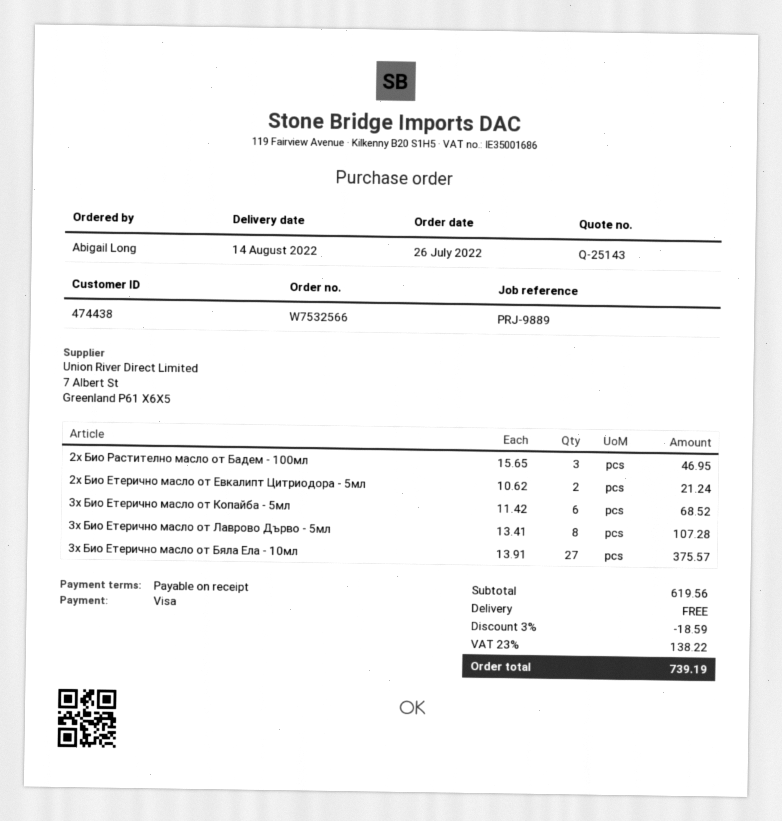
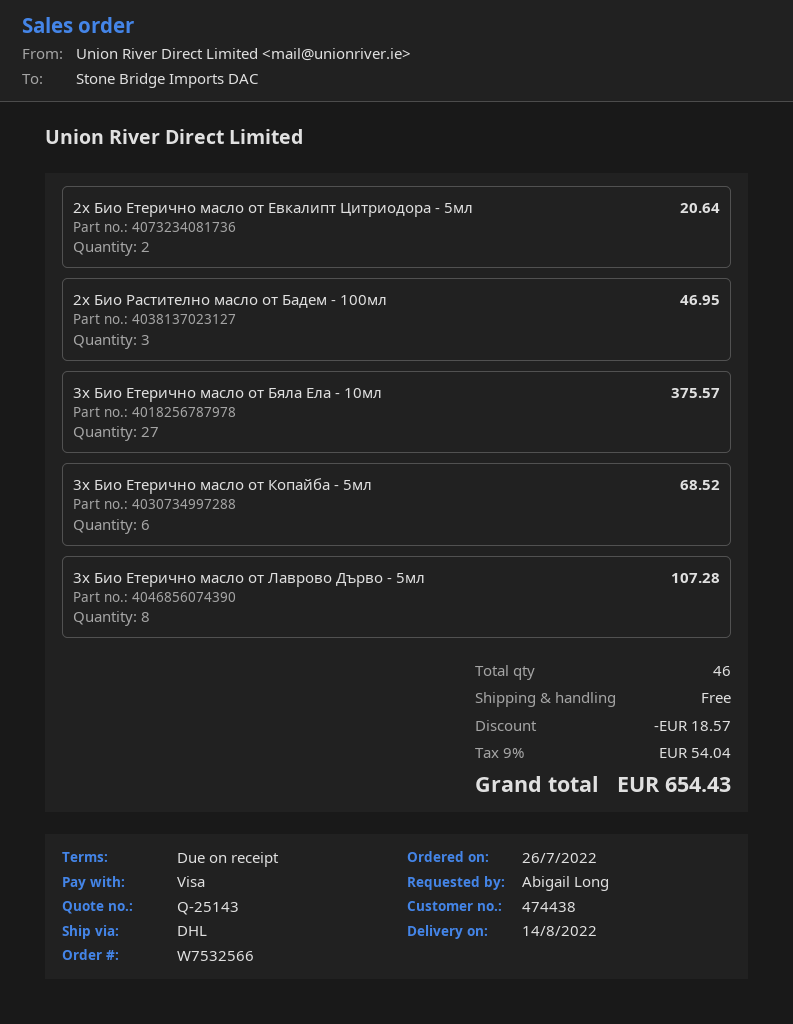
2x Био Етерично масло от Евкалипт Цитриодора - 5мл: 2 for 21.24 -> 2 for 20.64
discount: 18.59 -> 18.57
tax: 23% = 138.22 -> 9% = 54.04
total: 739.19 -> 654.43

